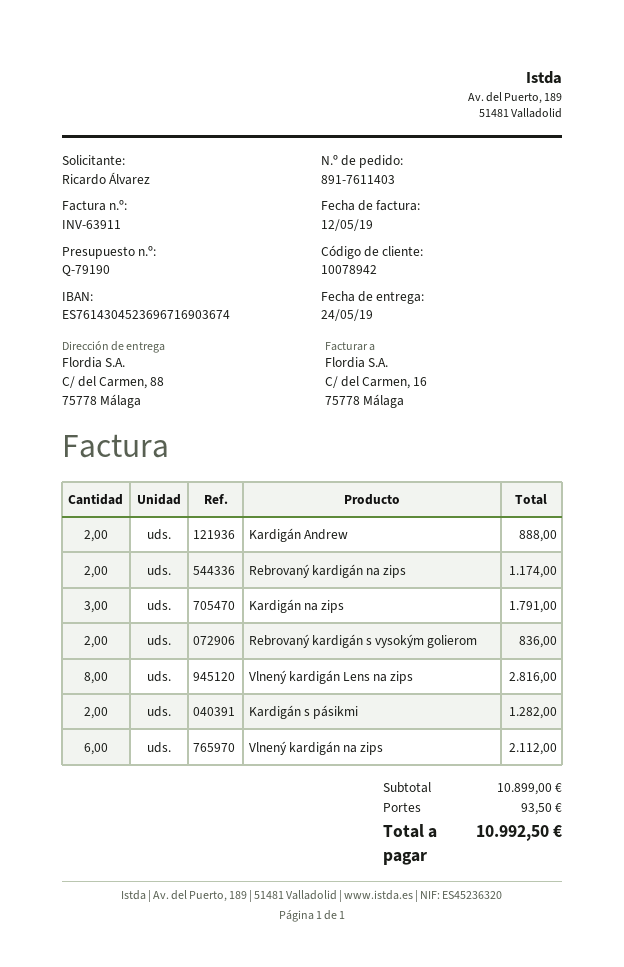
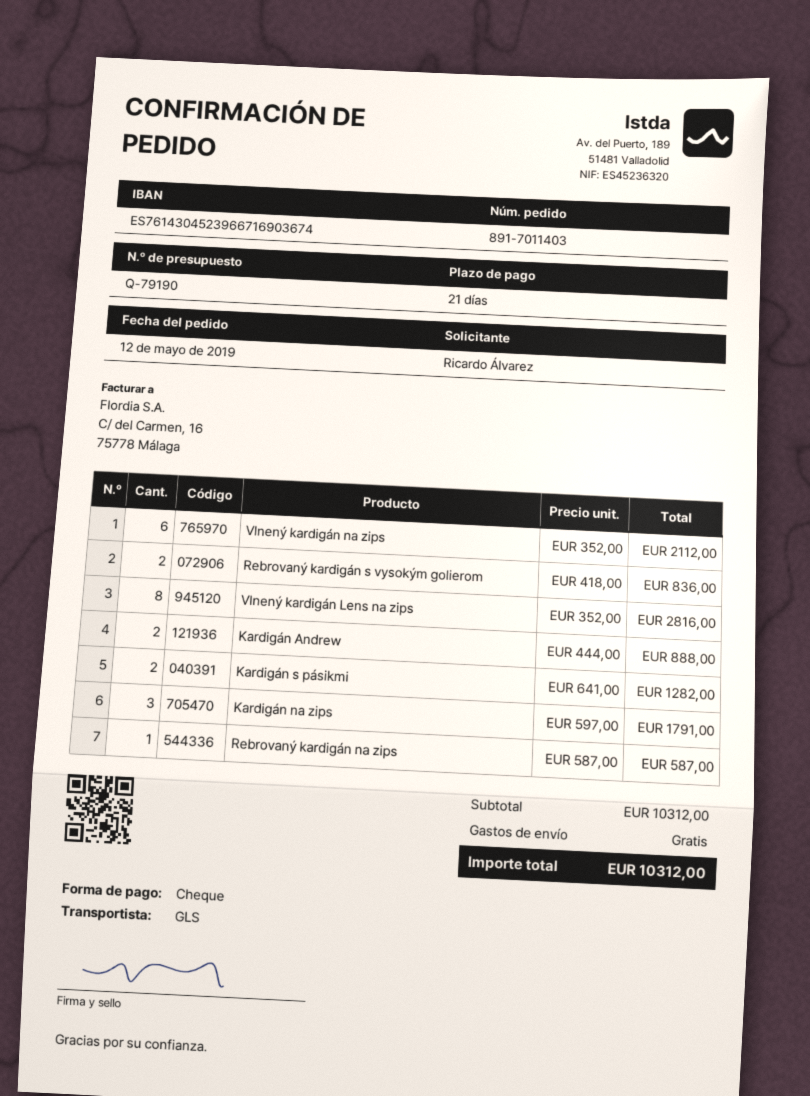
order number: 891-7611403 -> 891-7011403
bank account: ES7614304523696716903674 -> ES7614304523966716903674
Rebrovaný kardigán na zips: 2 for 1174.00 -> 1 for 587.00
subtotal: 10899.00 -> 10312.00
shipping: 93.50 -> 0.00
total: 10992.50 -> 10312.00

